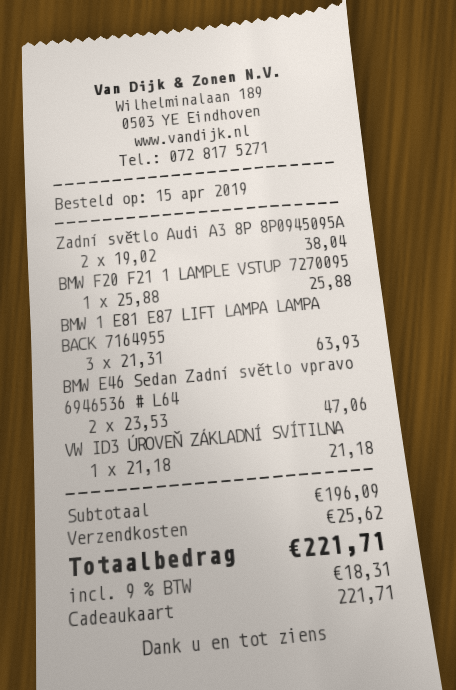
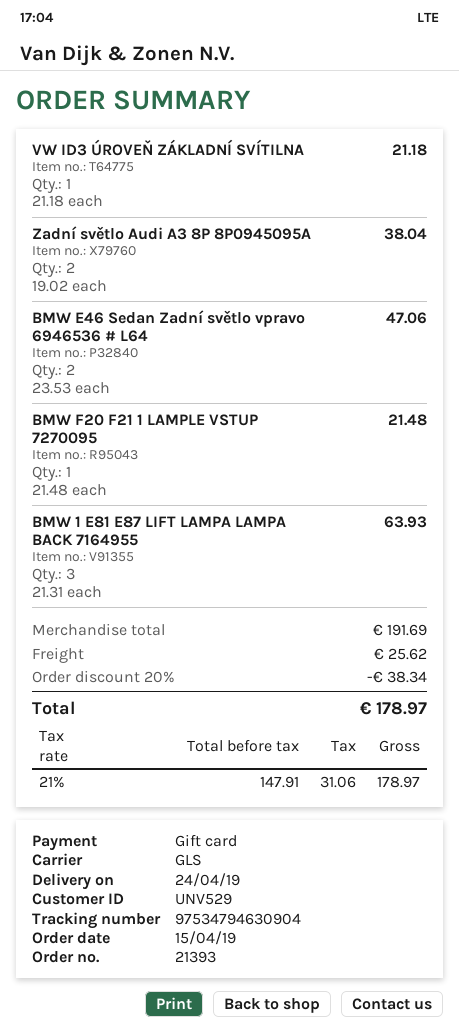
BMW F20 F21 1 LAMPLE VSTUP 7270095: 1 x 25.88 = 25.88 -> 1 x 21.48 = 21.48
subtotal: 196.09 -> 191.69
discount: none -> 20% = 38.34
tax: 9% = 18.31 -> 21% = 31.06
total: 221.71 -> 178.97

